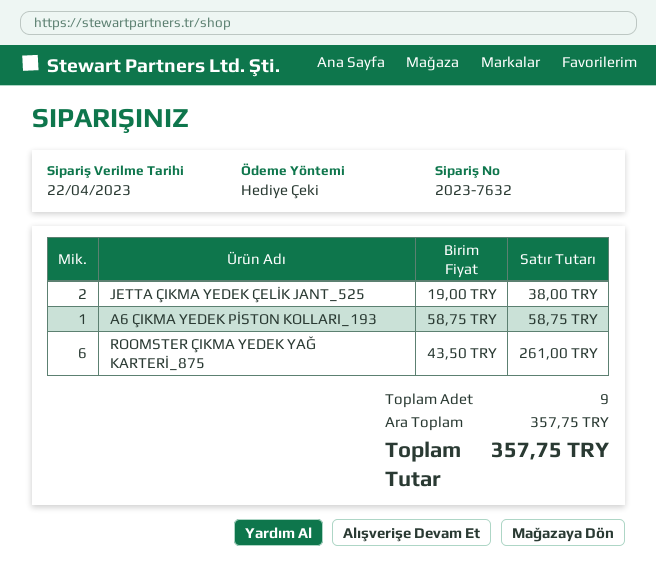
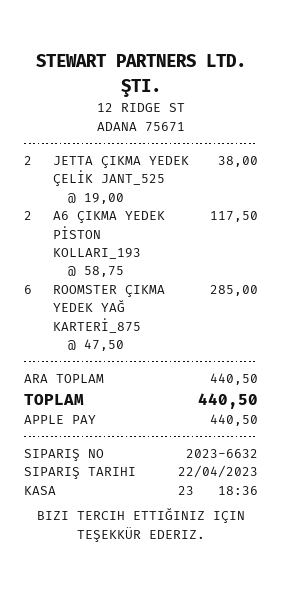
order number: 2023-7632 -> 2023-6632
payment method: gift card -> Apple Pay
A6 ÇIKMA YEDEK PİSTON KOLLARI_193: 1 x 58.75 = 58.75 -> 2 x 58.75 = 117.50
ROOMSTER ÇIKMA YEDEK YAĞ KARTERİ_875: 6 x 43.50 = 261.00 -> 6 x 47.50 = 285.00
subtotal: 357.75 -> 440.50
total: 357.75 -> 440.50

